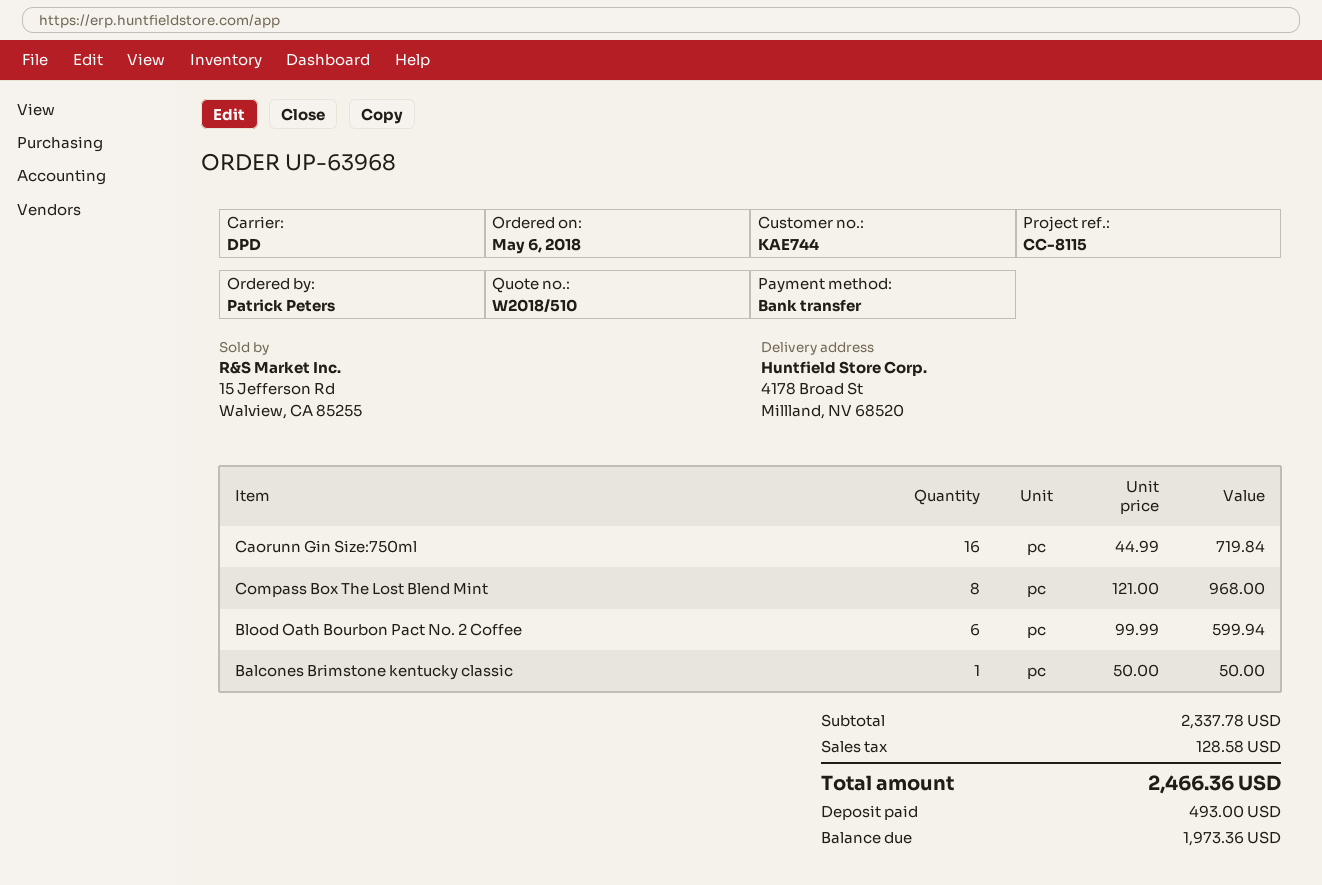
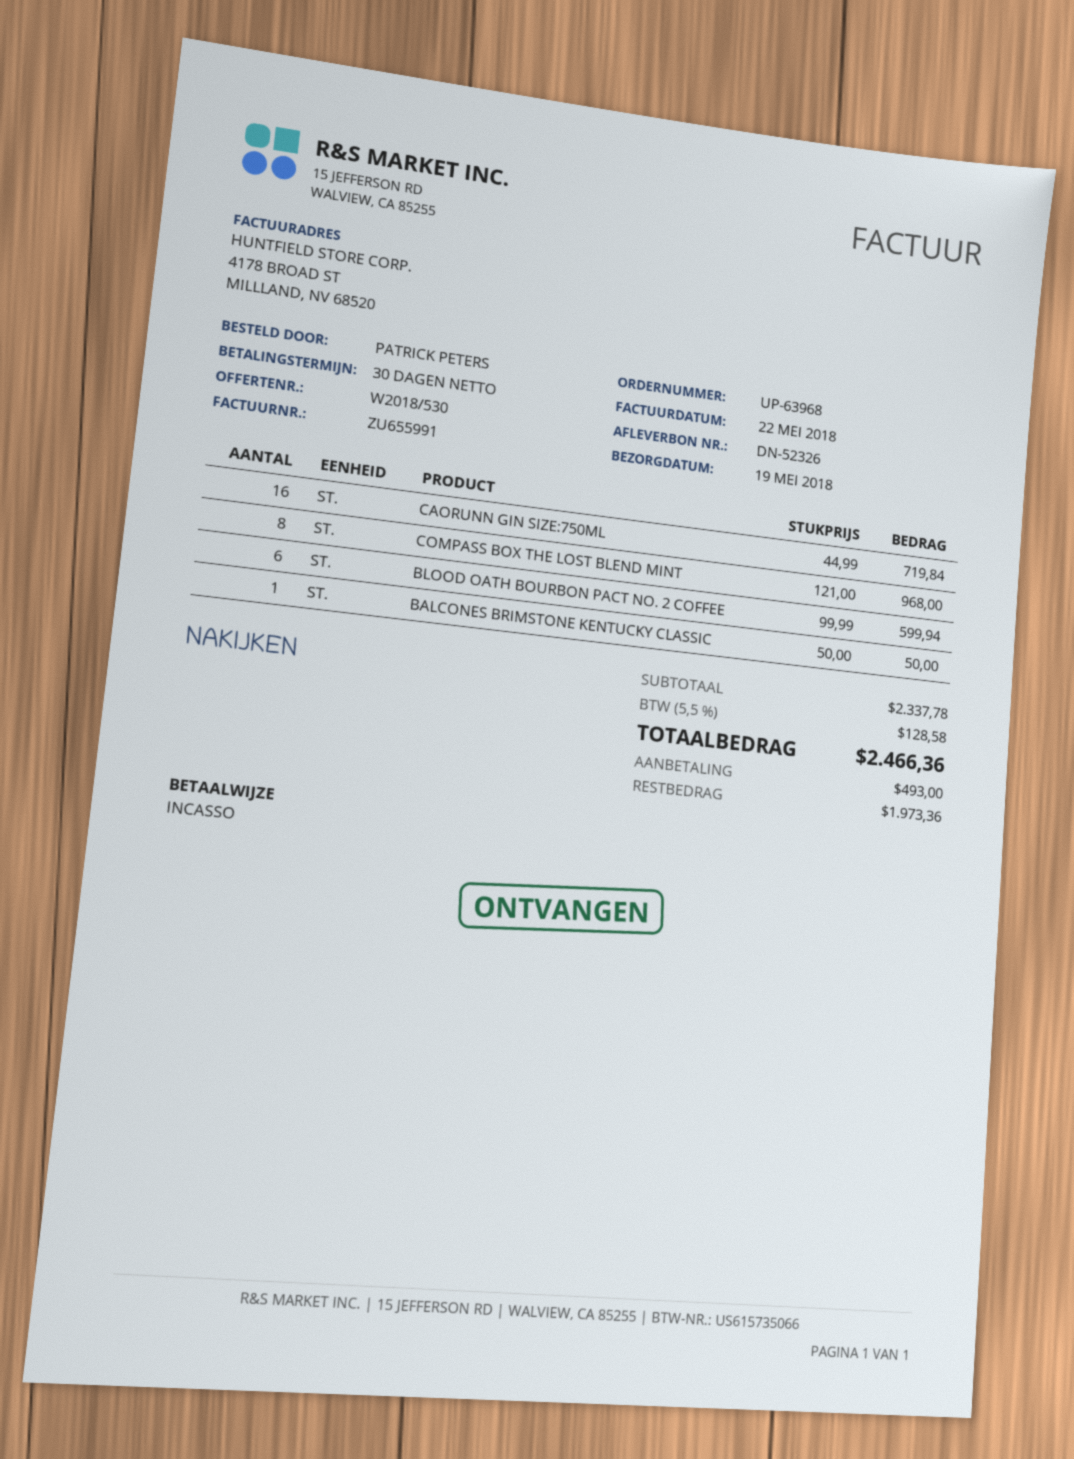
quote number: W2018/510 -> W2018/530
payment method: bank transfer -> direct debit

